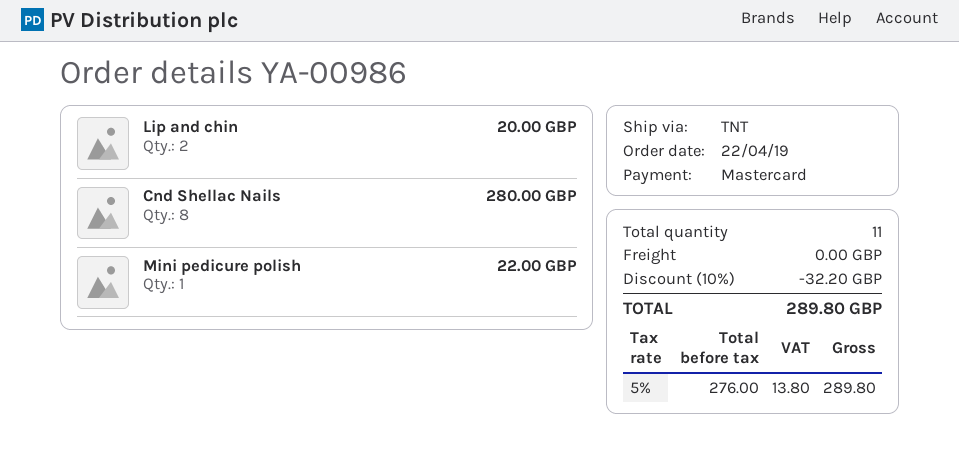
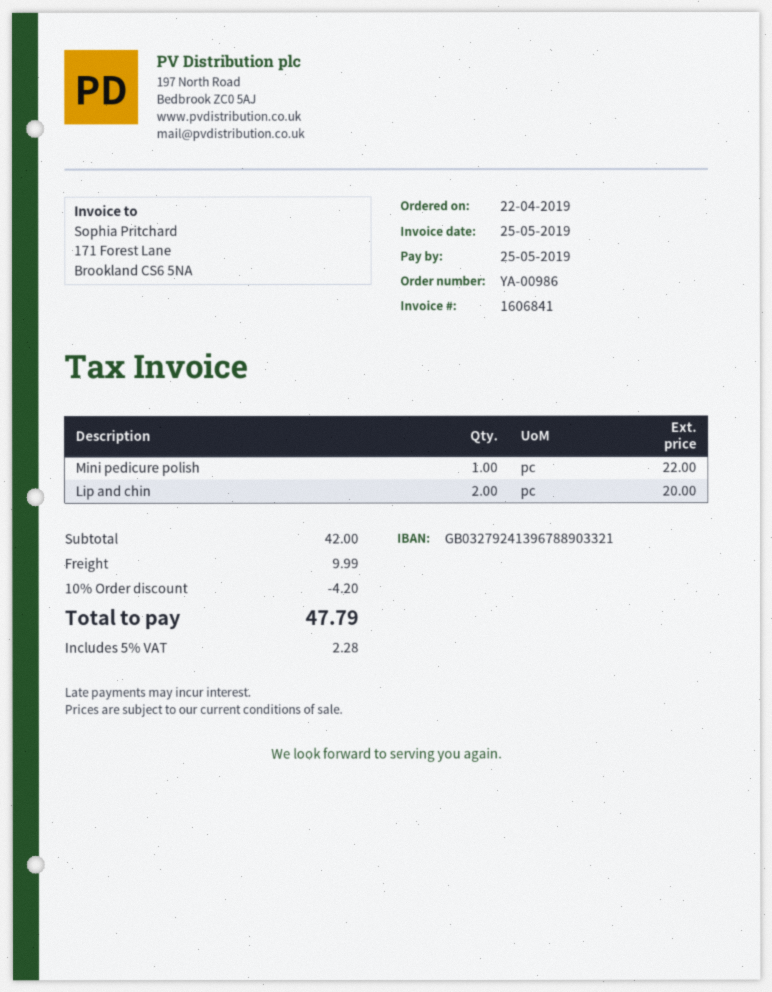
Cnd Shellac Nails: 8 for 280.00 -> none
discount: 10% = 32.20 -> 10% = 4.20
shipping: 0.00 -> 9.99
tax: 5% = 13.80 -> 5% = 2.28
total: 289.80 -> 47.79

